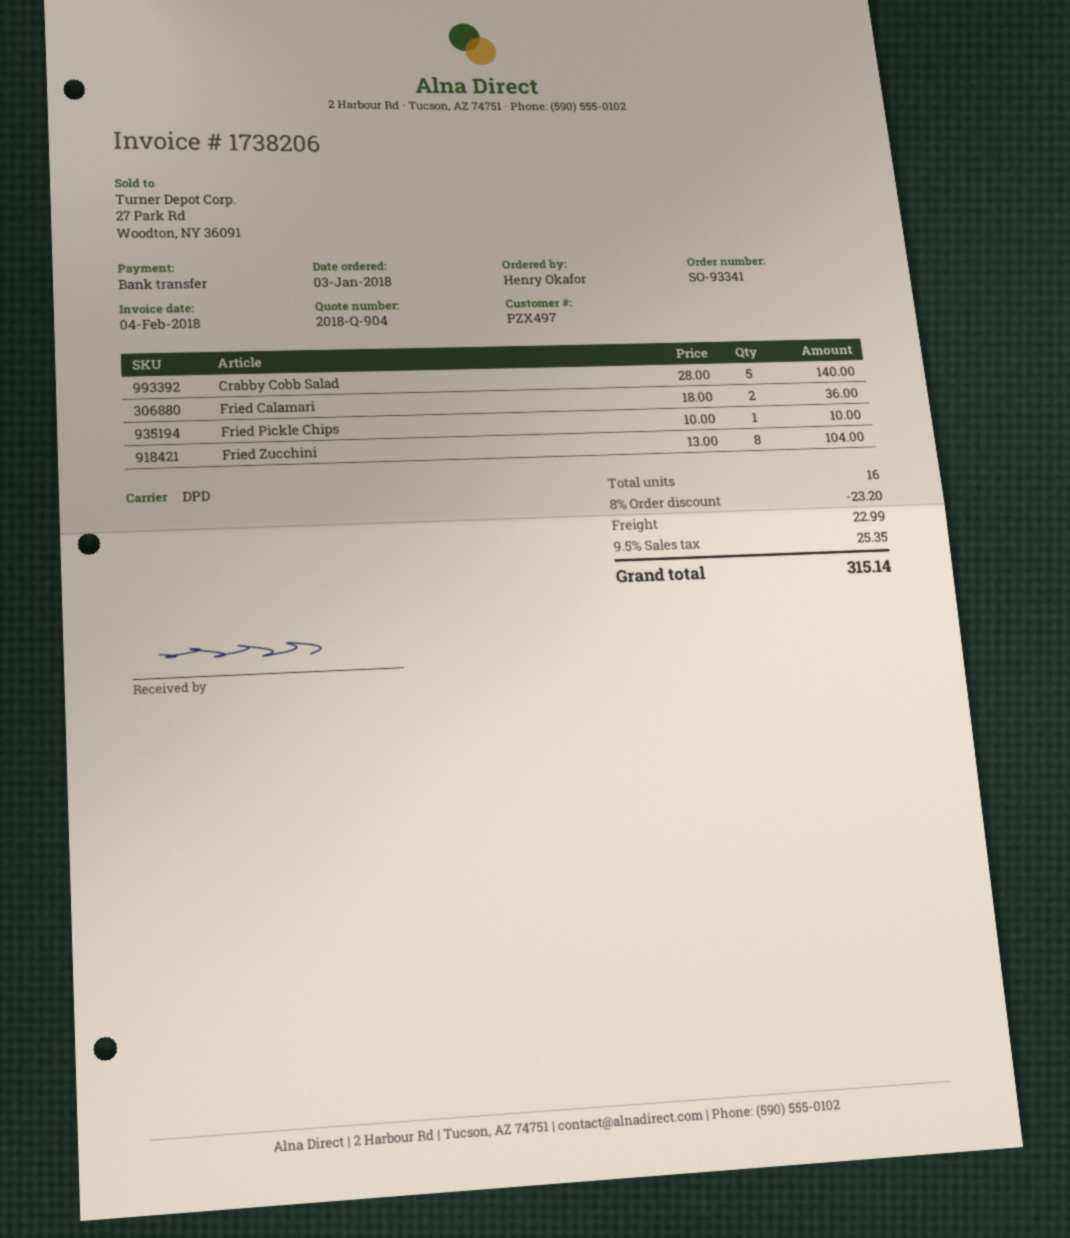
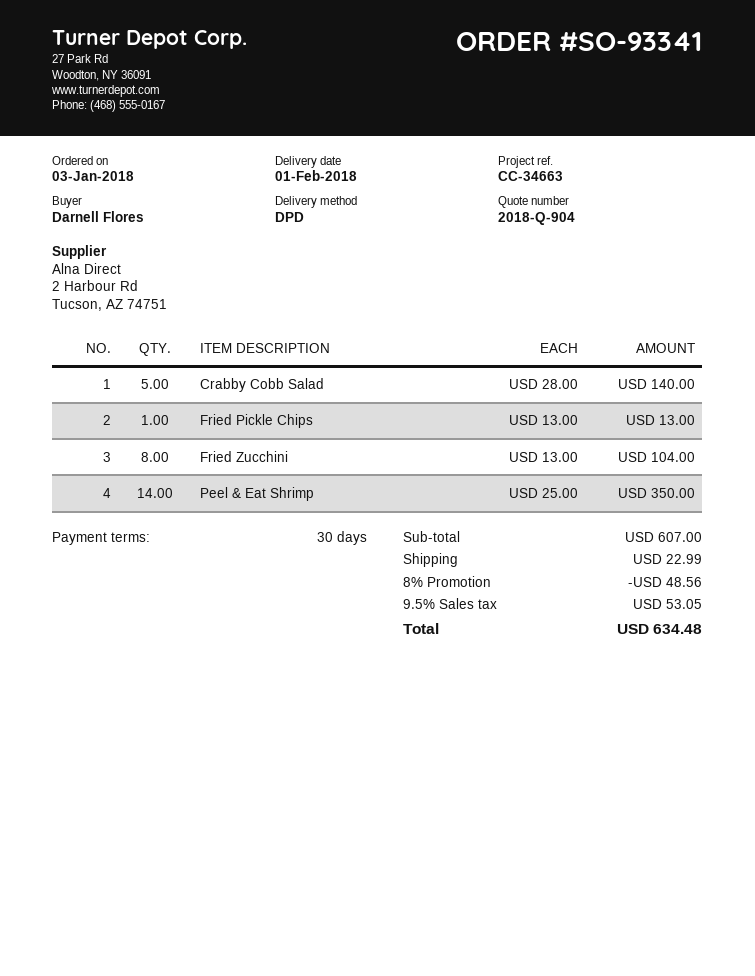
ordered by: Henry Okafor -> Darnell Flores
Fried Calamari: 2 x 18.00 = 36.00 -> none
Fried Pickle Chips: 1 x 10.00 = 10.00 -> 1 x 13.00 = 13.00
Peel & Eat Shrimp: none -> 14 x 25.00 = 350.00
discount: 8% = 23.20 -> 8% = 48.56
tax: 9.5% = 25.35 -> 9.5% = 53.05
total: 315.14 -> 634.48

